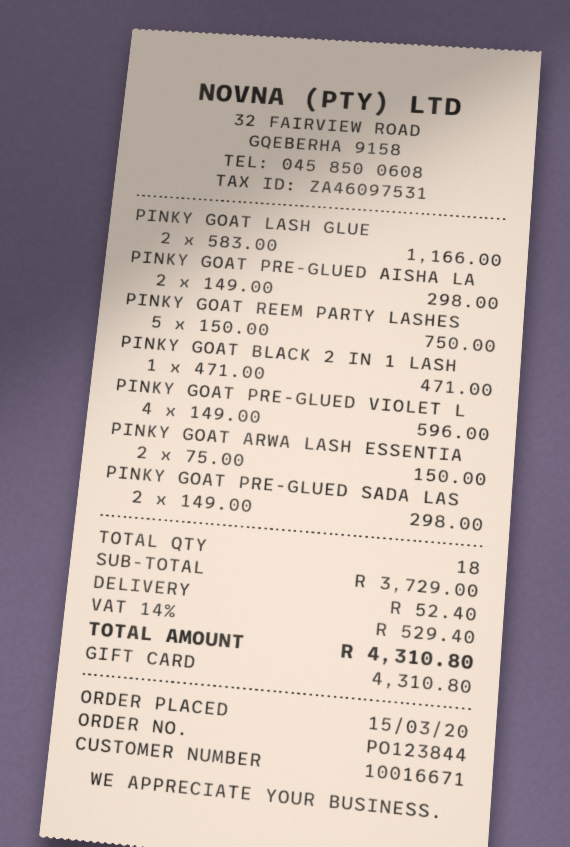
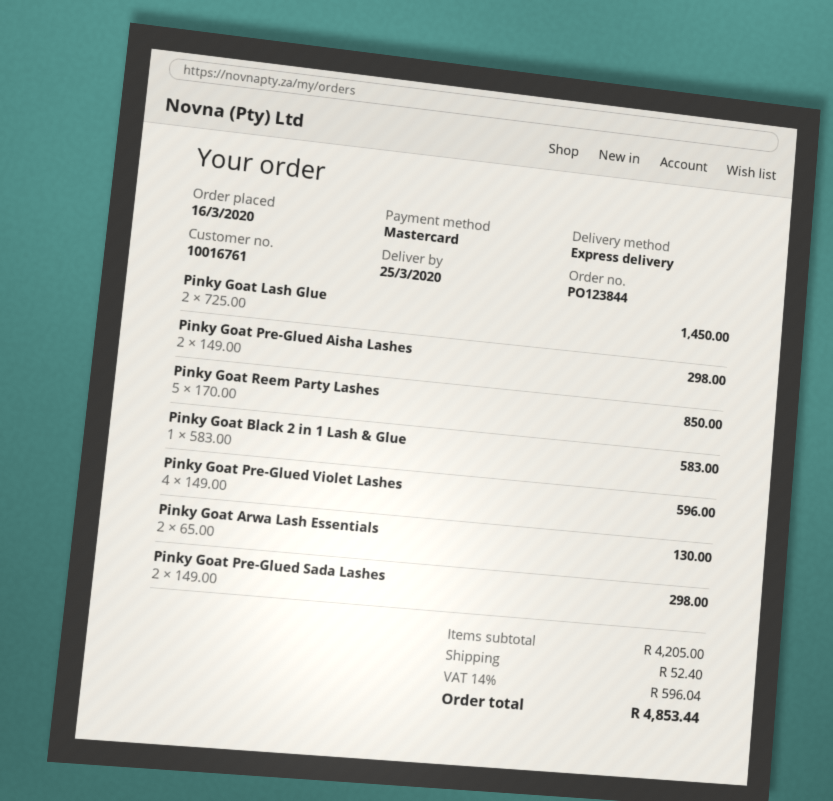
order date: 2020-03-15 -> 2020-03-16
customer number: 10016671 -> 10016761
payment method: gift card -> Mastercard
PINKY GOAT LASH GLUE: 2 x 583.00 = 1166.00 -> 2 x 725.00 = 1450.00
PINKY GOAT REEM PARTY LASHES: 5 x 150.00 = 750.00 -> 5 x 170.00 = 850.00
PINKY GOAT BLACK 2 IN 1 LASH: 1 x 471.00 = 471.00 -> 1 x 583.00 = 583.00
PINKY GOAT ARWA LASH ESSENTIA: 2 x 75.00 = 150.00 -> 2 x 65.00 = 130.00
subtotal: 3729.00 -> 4205.00
tax: 14% = 529.40 -> 14% = 596.04
total: 4310.80 -> 4853.44

